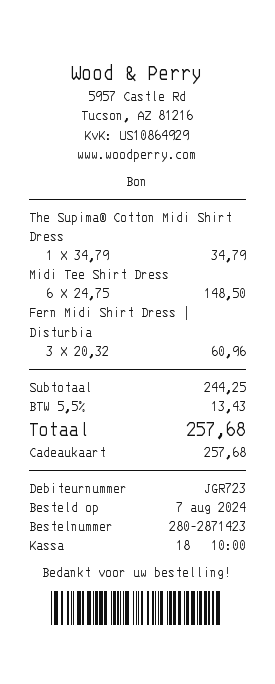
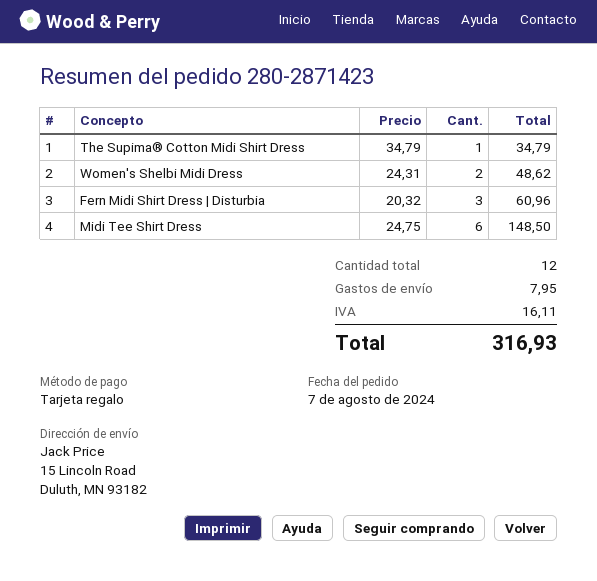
Women's Shelbi Midi Dress: none -> 2 x 24.31 = 48.62
shipping: none -> 7.95
tax: 13.43 -> 16.11
total: 257.68 -> 316.93

